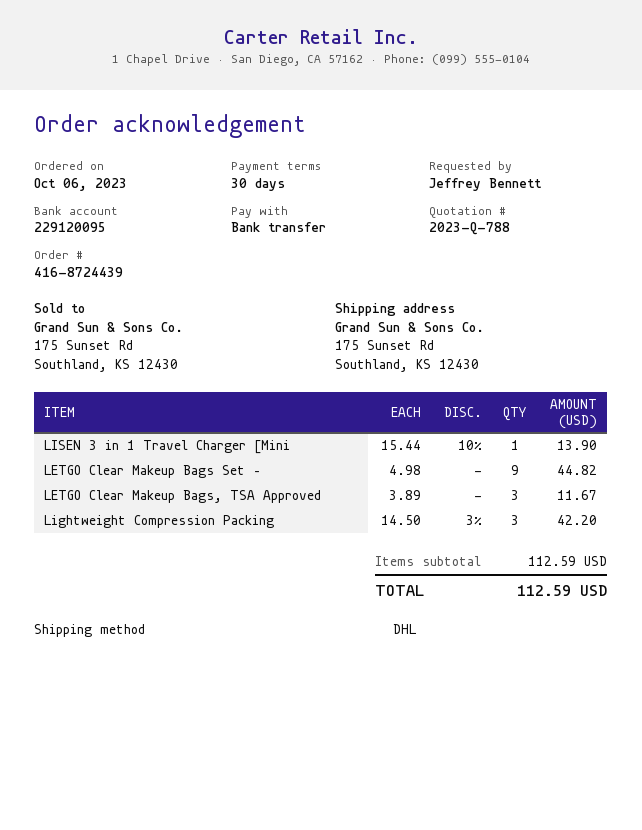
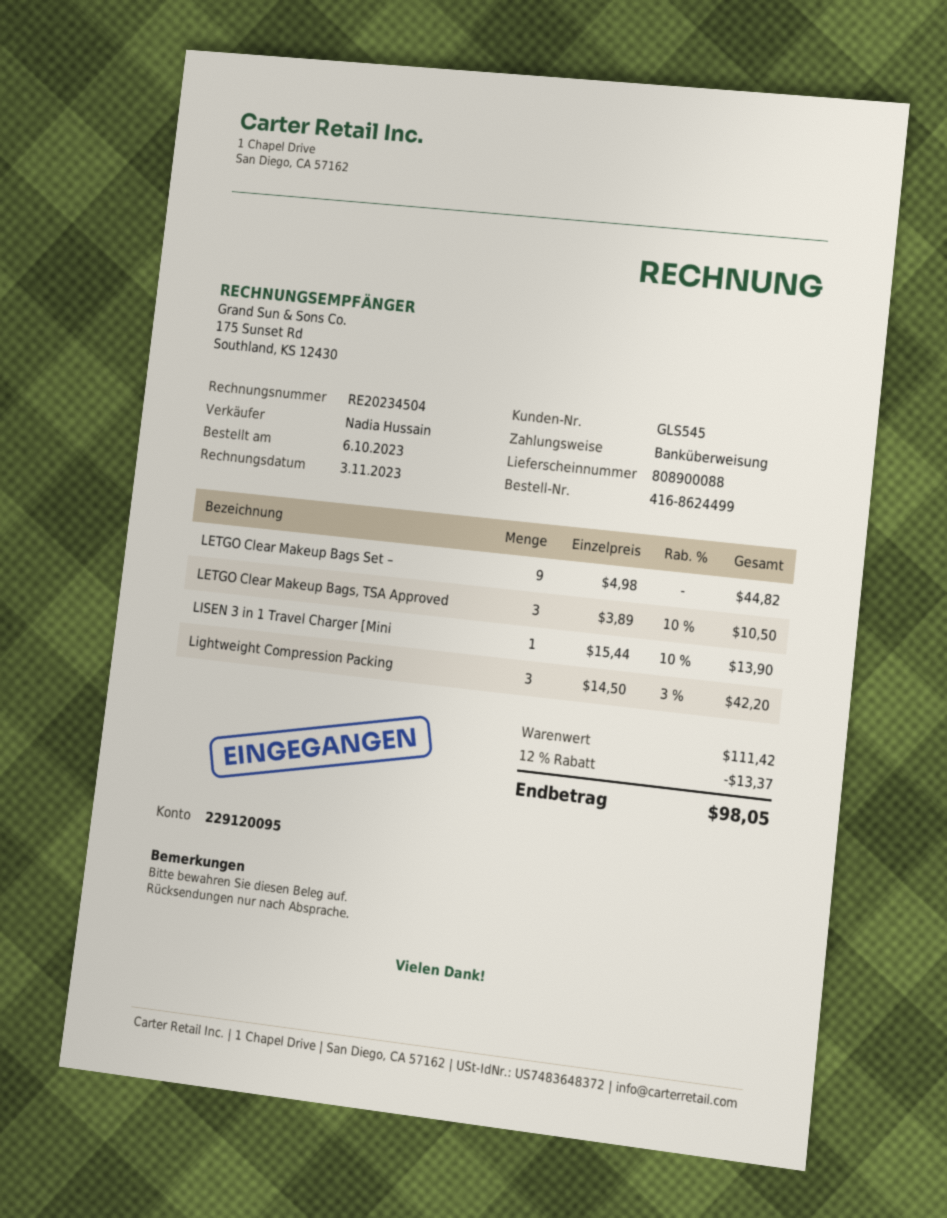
order number: 416-8724439 -> 416-8624499
LETGO Clear Makeup Bags, TSA Approved: 3 x 3.89 = 11.67 -> 3 x 3.89 - 10% = 10.50
subtotal: 112.59 -> 111.42
discount: none -> 12% = 13.37
total: 112.59 -> 98.05

